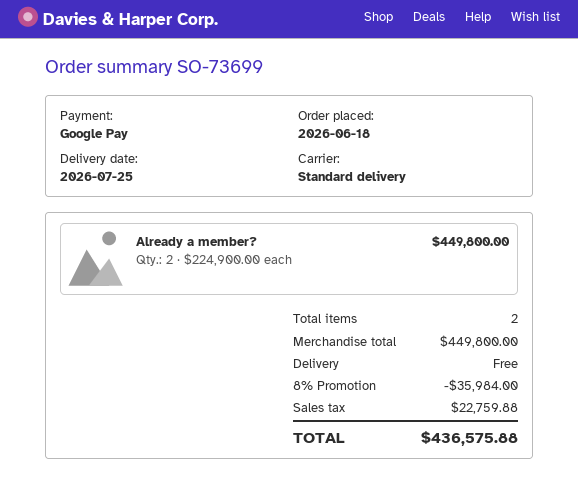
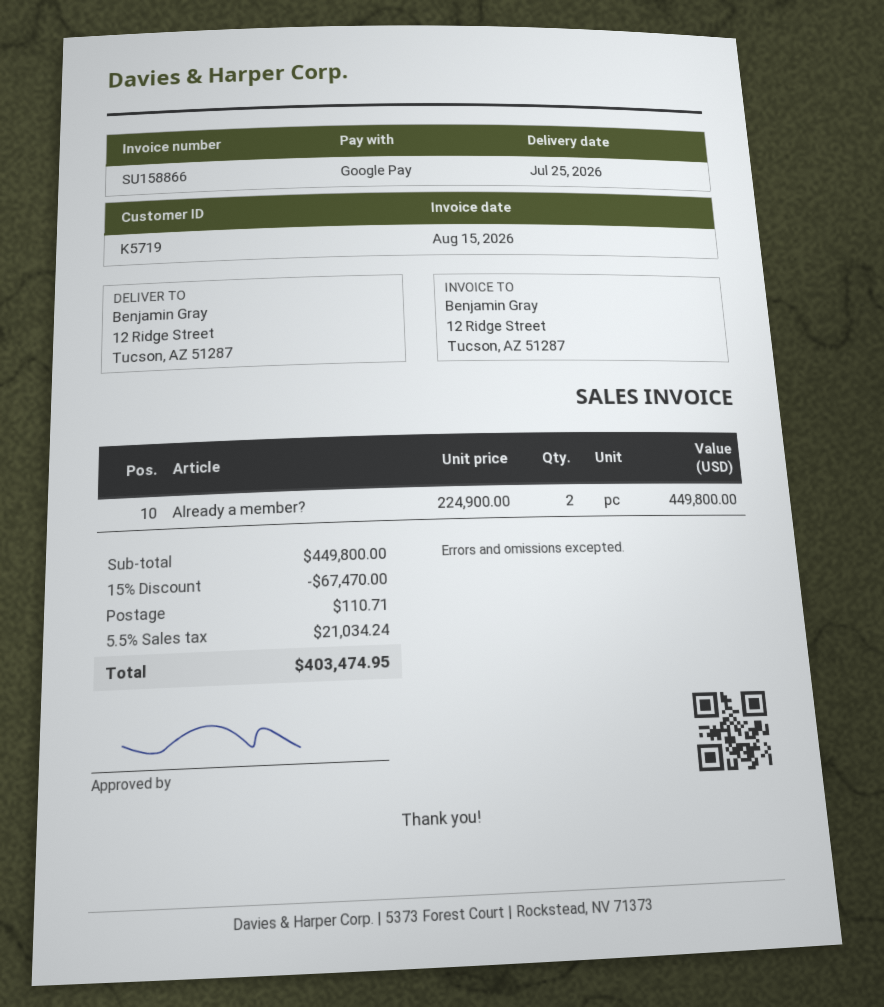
discount: 8% = 35984.00 -> 15% = 67470.00
shipping: 0.00 -> 110.71
tax: 22759.88 -> 21034.24
total: 436575.88 -> 403474.95

